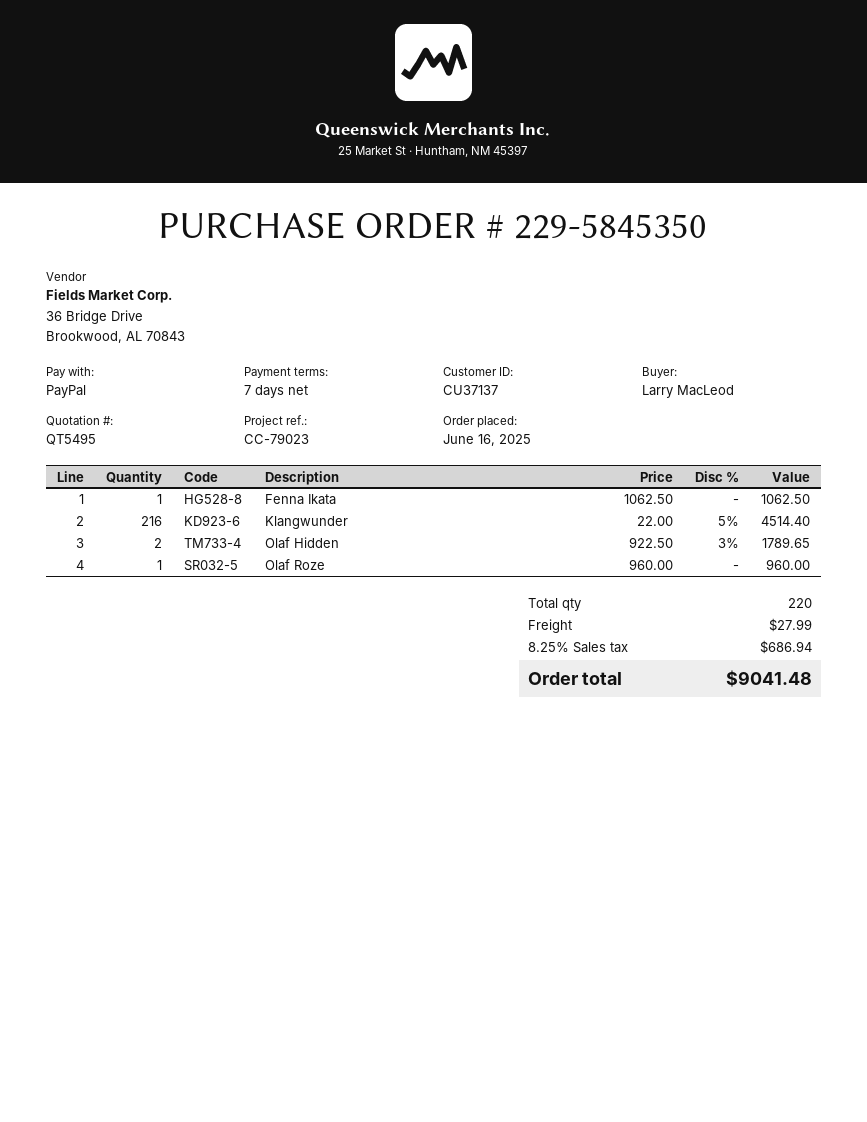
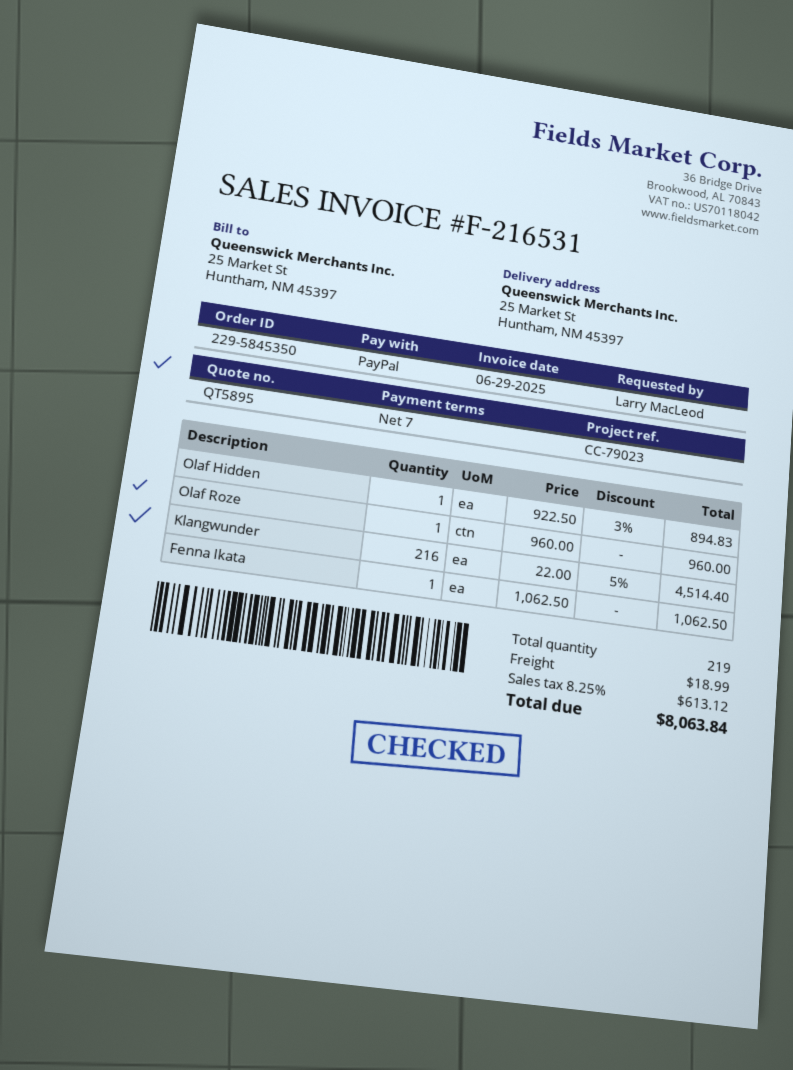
quote number: QT5495 -> QT5895
Olaf Hidden: 2 x 922.50 - 3% = 1789.65 -> 1 x 922.50 - 3% = 894.83
total quantity: 220 -> 219
shipping: 27.99 -> 18.99
tax: 8.25% = 686.94 -> 8.25% = 613.12
total: 9041.48 -> 8063.84

